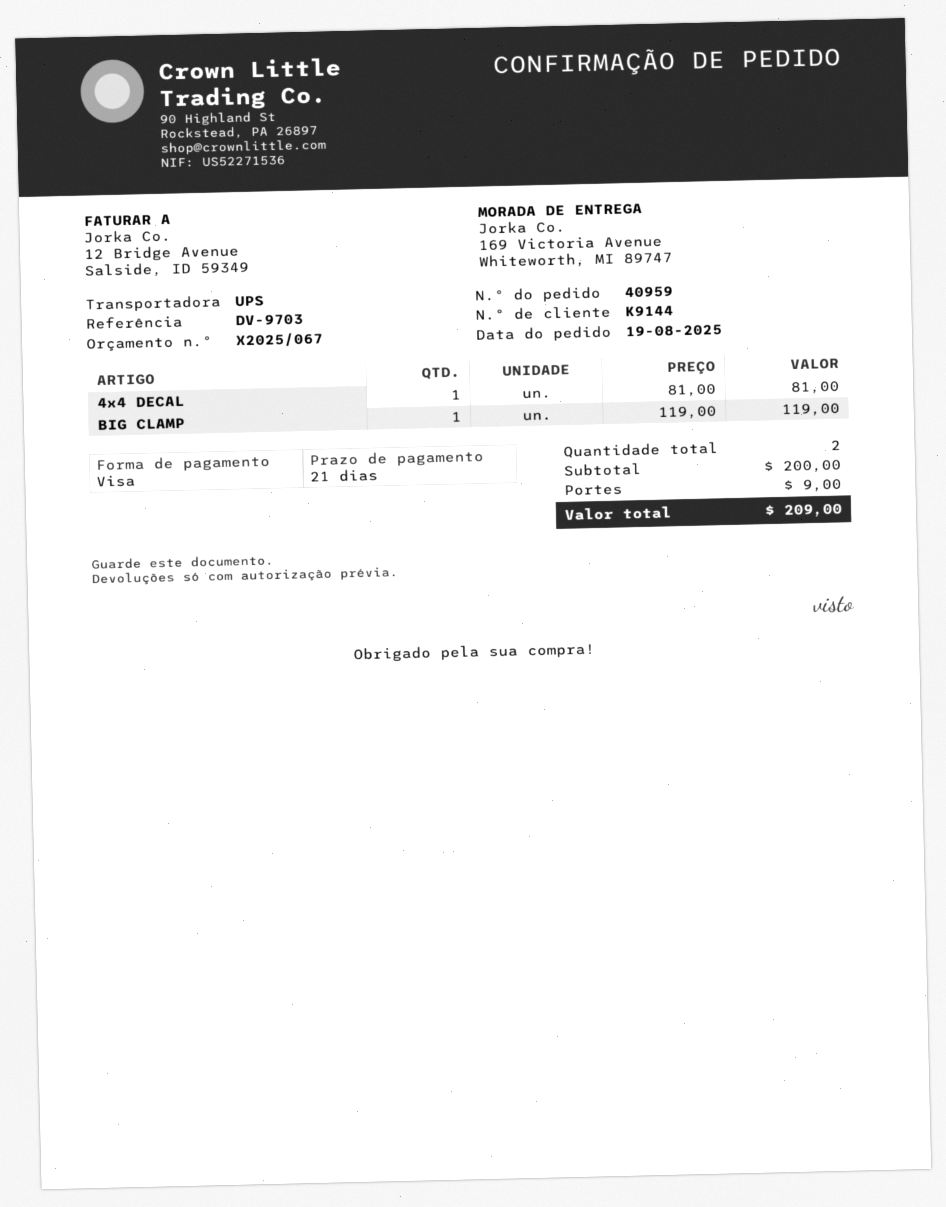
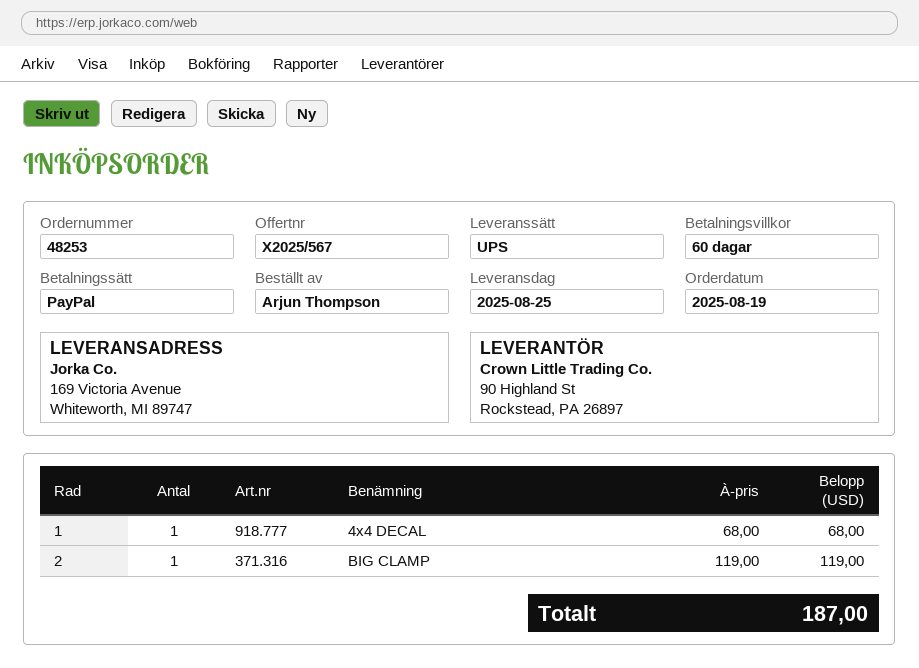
quote number: X2025/067 -> X2025/567
order number: 40959 -> 48253
payment terms: 21 days -> 60 days
payment method: Visa -> PayPal
4x4 DECAL: 1 x 81.00 = 81.00 -> 1 x 68.00 = 68.00
shipping: 9.00 -> none
total: 209.00 -> 187.00

